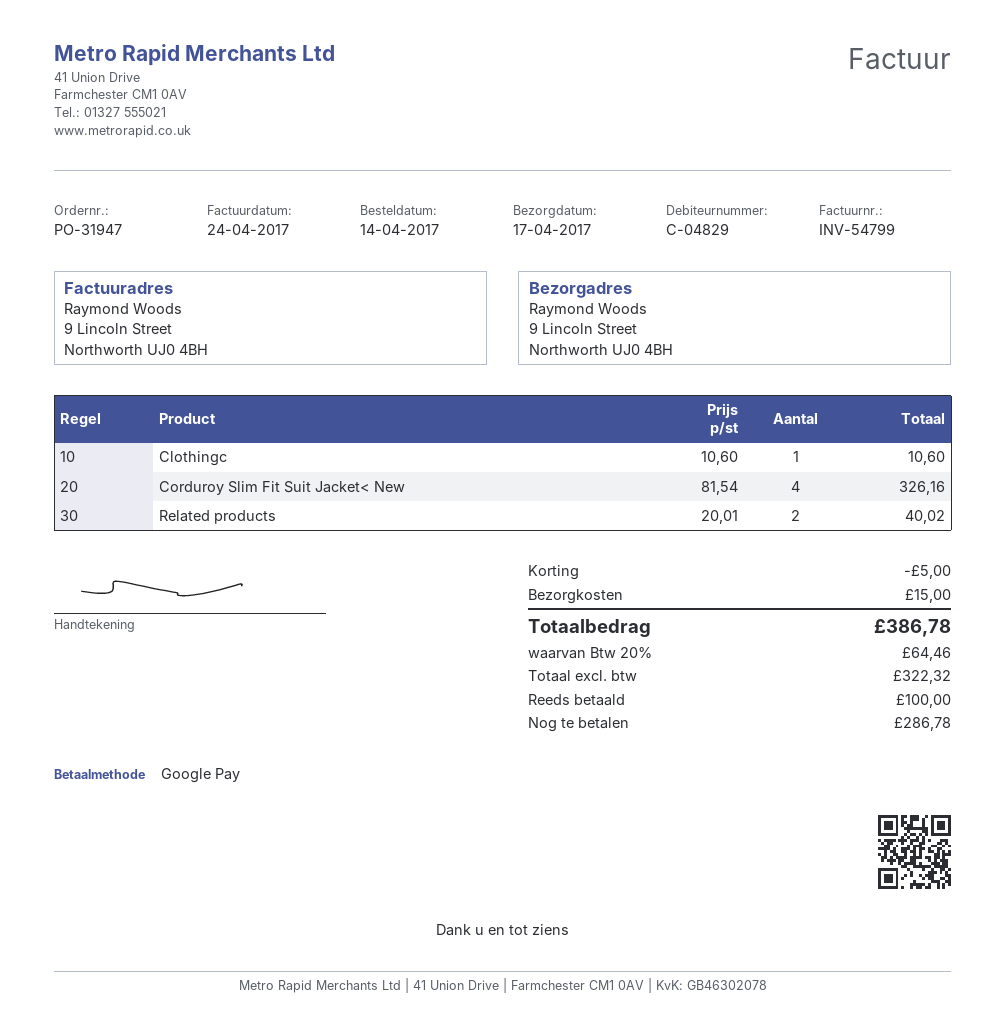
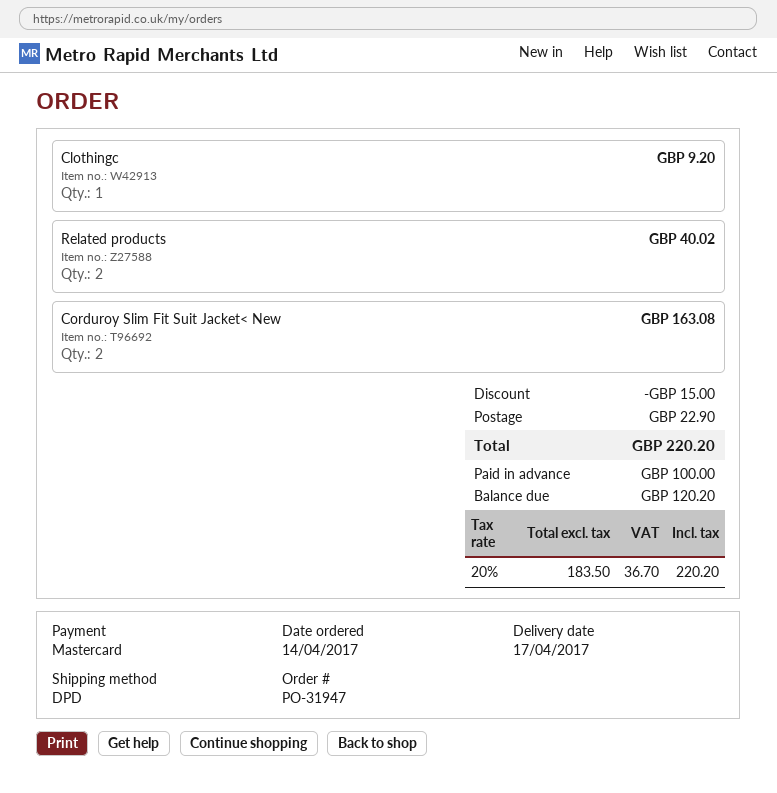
payment method: Google Pay -> Mastercard
Clothingc: 1 for 10.60 -> 1 for 9.20
Corduroy Slim Fit Suit Jacket< New: 4 for 326.16 -> 2 for 163.08
discount: 5.00 -> 15.00
shipping: 15.00 -> 22.90
net: 322.32 -> 183.50
tax: 20% = 64.46 -> 20% = 36.70
total: 386.78 -> 220.20
balance: 286.78 -> 120.20

